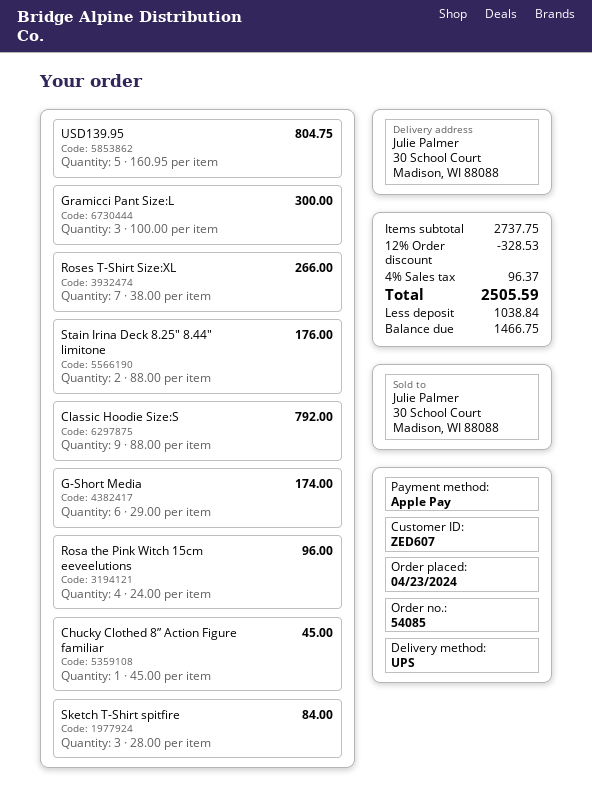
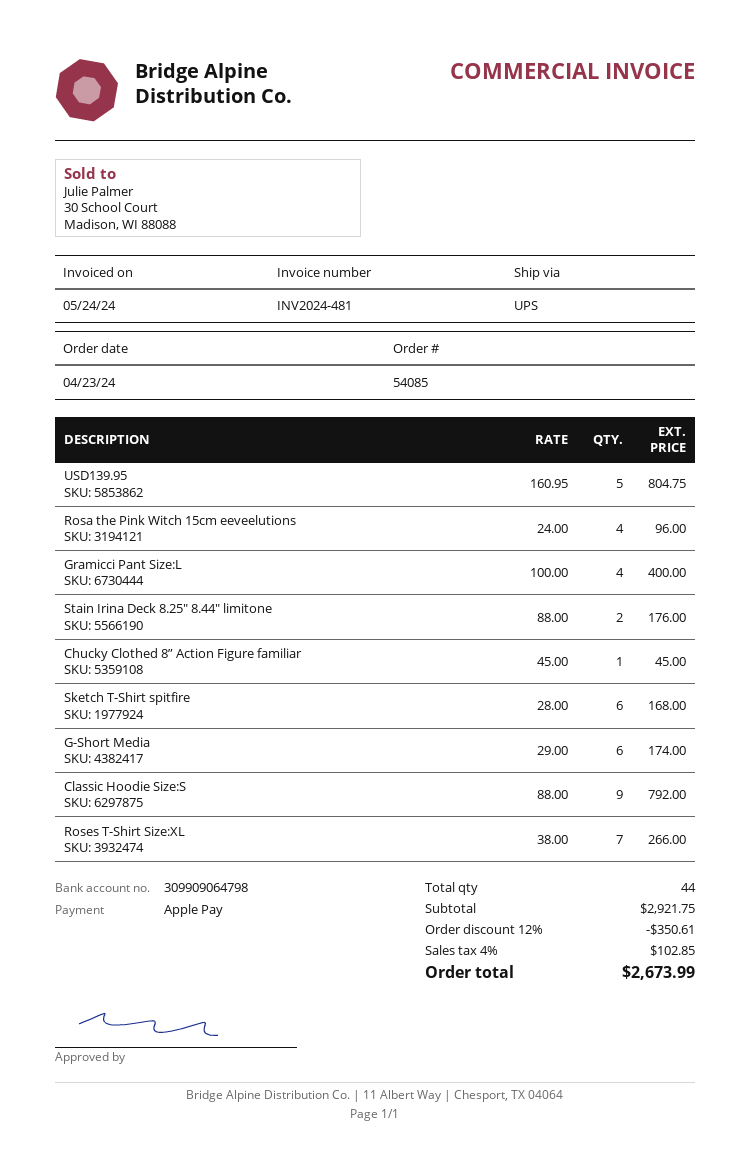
Gramicci Pant Size:L: 3 x 100.00 = 300.00 -> 4 x 100.00 = 400.00
Sketch T-Shirt spitfire: 3 x 28.00 = 84.00 -> 6 x 28.00 = 168.00
subtotal: 2737.75 -> 2921.75
discount: 12% = 328.53 -> 12% = 350.61
tax: 4% = 96.37 -> 4% = 102.85
total: 2505.59 -> 2673.99

